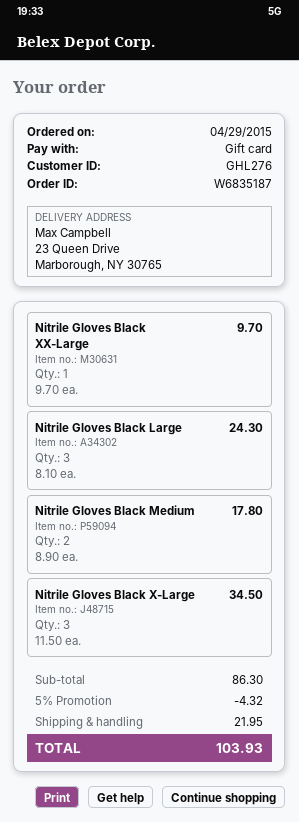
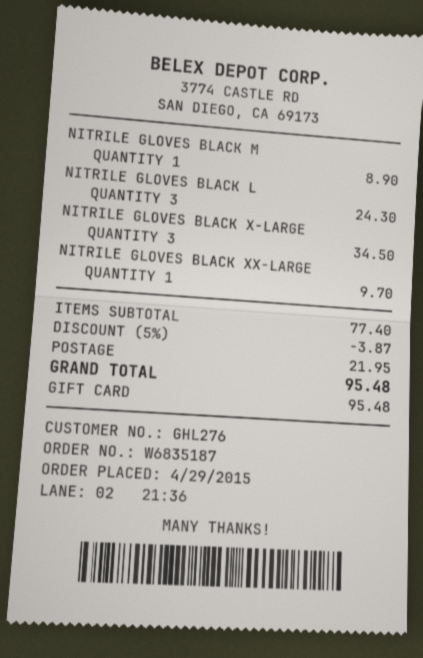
Nitrile Gloves Black Medium: 2 for 17.80 -> 1 for 8.90
subtotal: 86.30 -> 77.40
discount: 5% = 4.32 -> 5% = 3.87
total: 103.93 -> 95.48

